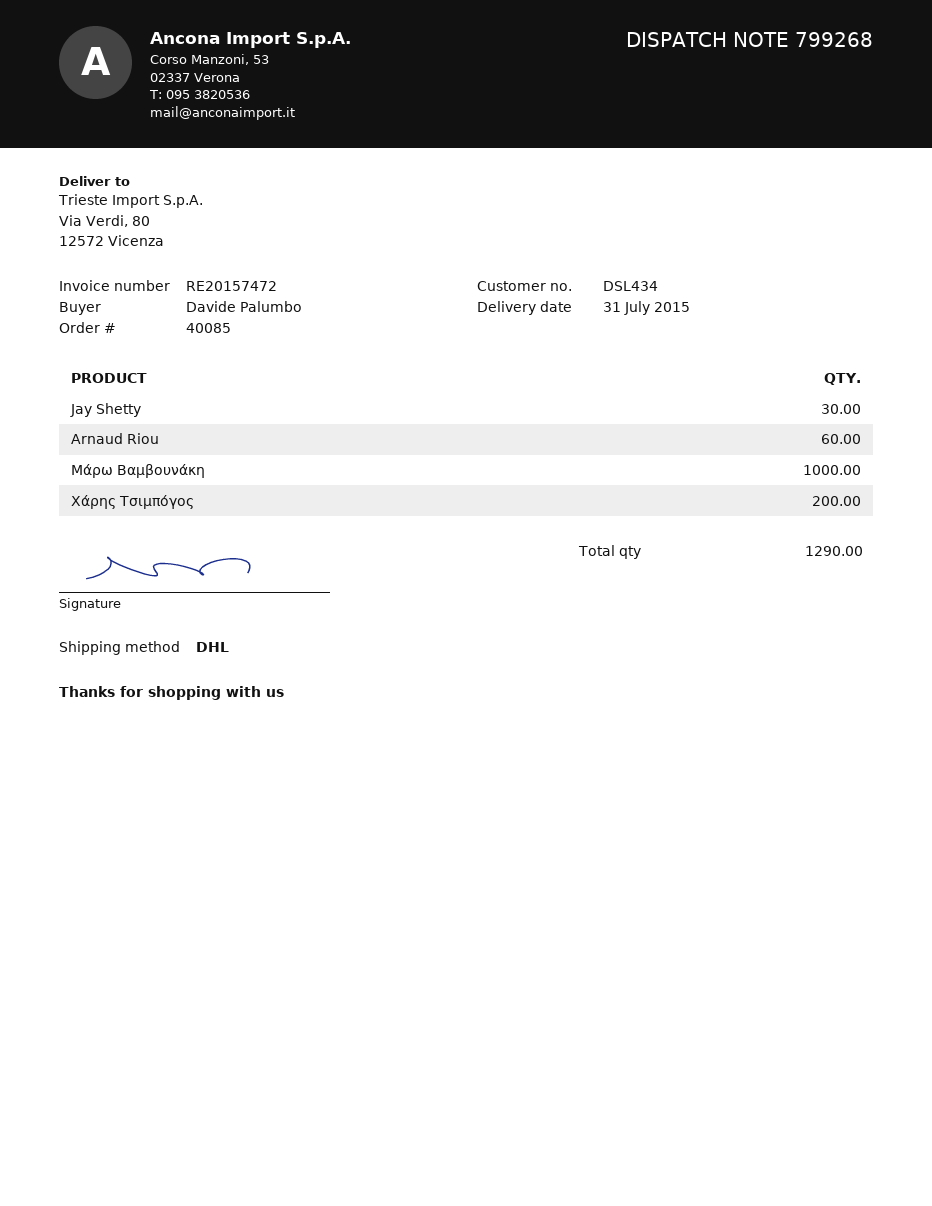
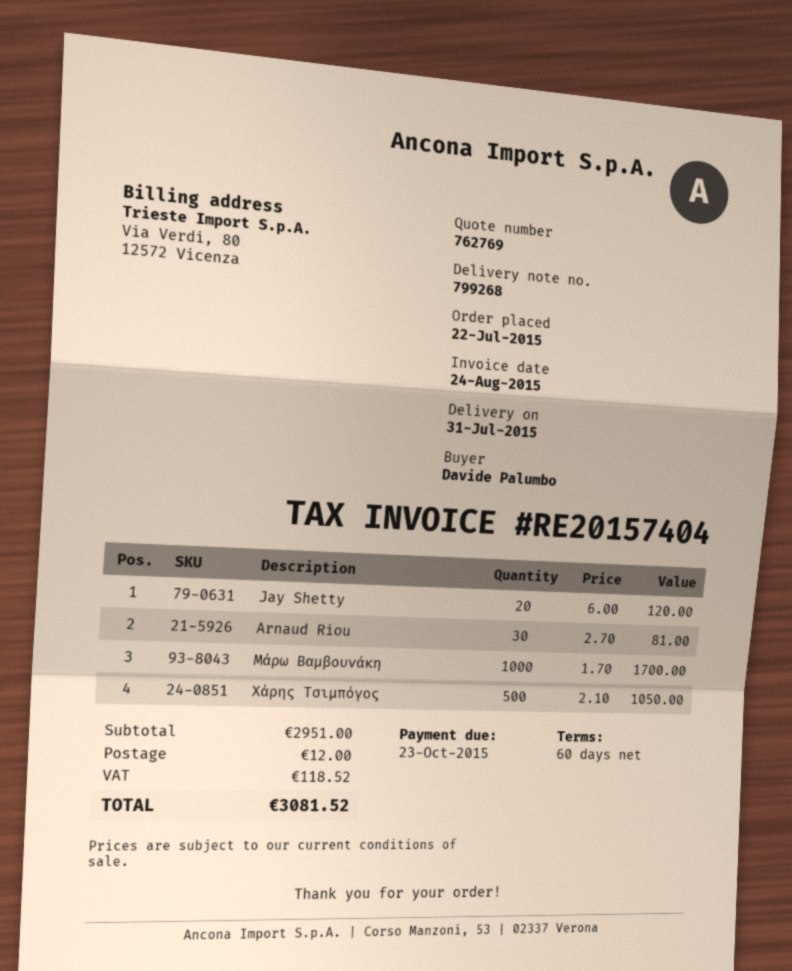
invoice number: RE20157472 -> RE20157404
Jay Shetty: 30 -> 20
Arnaud Riou: 60 -> 30
Χάρης Τσιμπόγος: 200 -> 500

